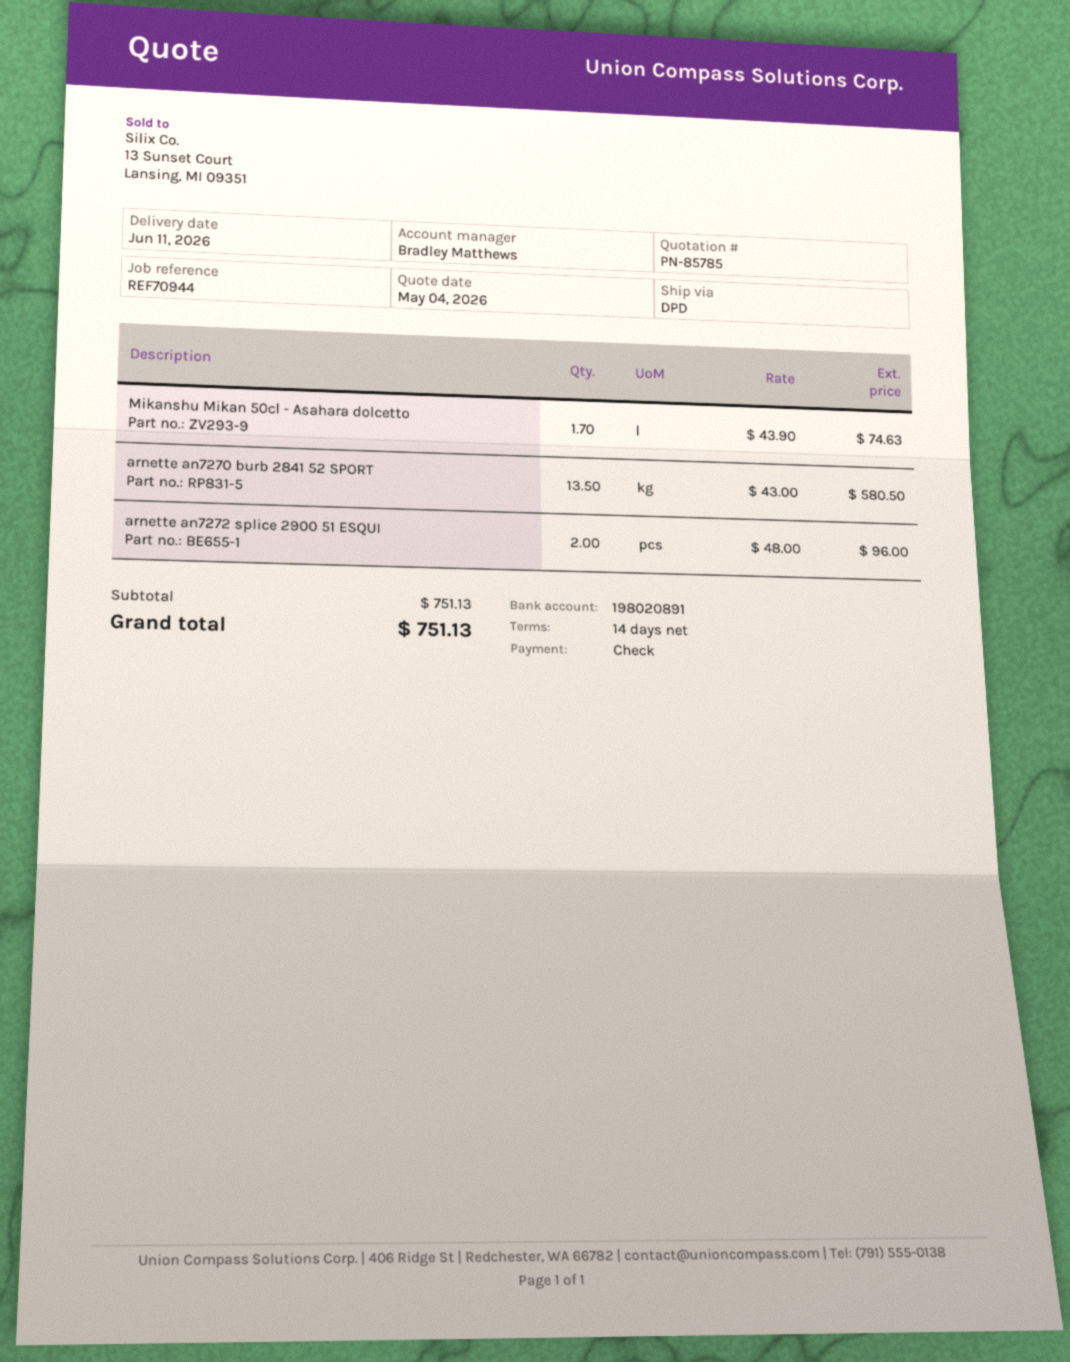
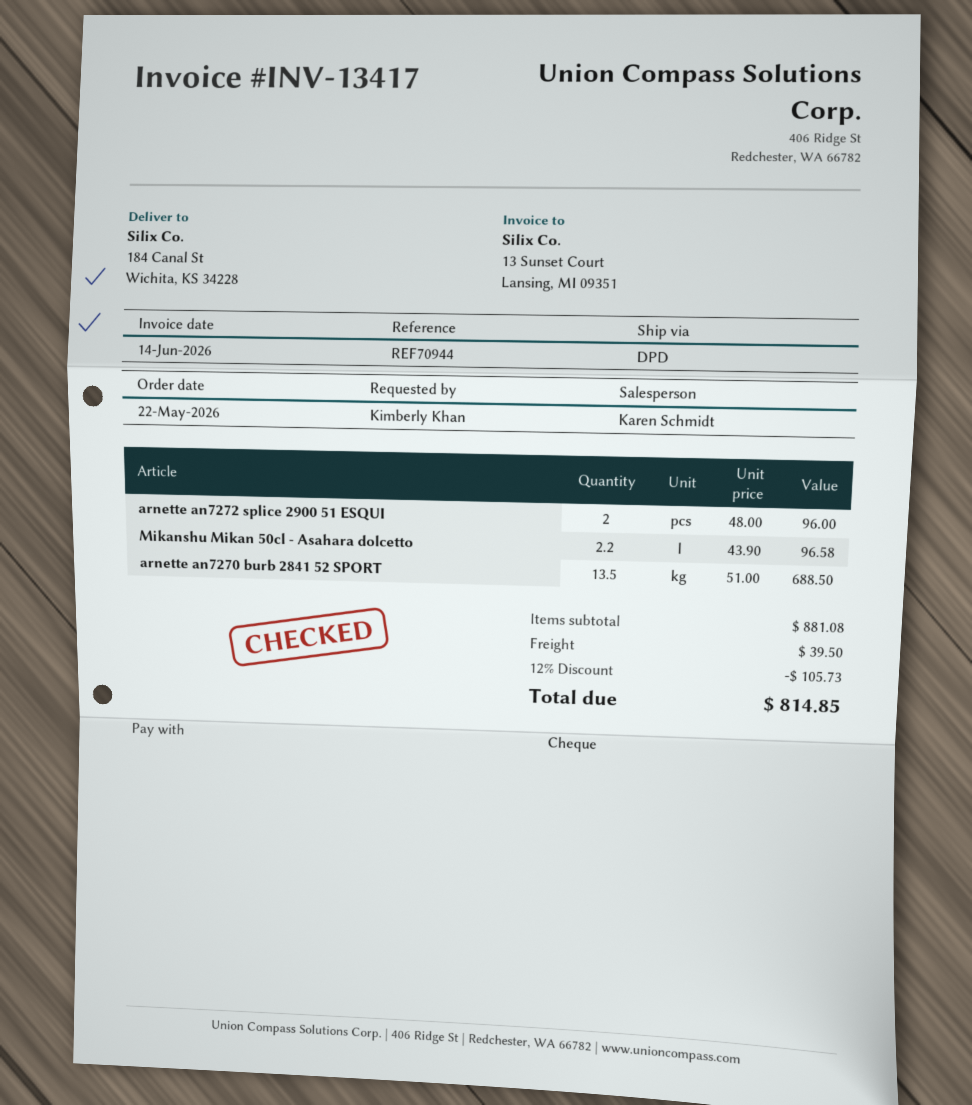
sales rep: Bradley Matthews -> Karen Schmidt
Mikanshu Mikan 50cl - Asahara dolcetto: 1.7 x 43.90 = 74.63 -> 2.2 x 43.90 = 96.58
arnette an7270 burb 2841 52 SPORT: 13.5 x 43.00 = 580.50 -> 13.5 x 51.00 = 688.50
subtotal: 751.13 -> 881.08
discount: none -> 12% = 105.73
shipping: none -> 39.50
total: 751.13 -> 814.85

